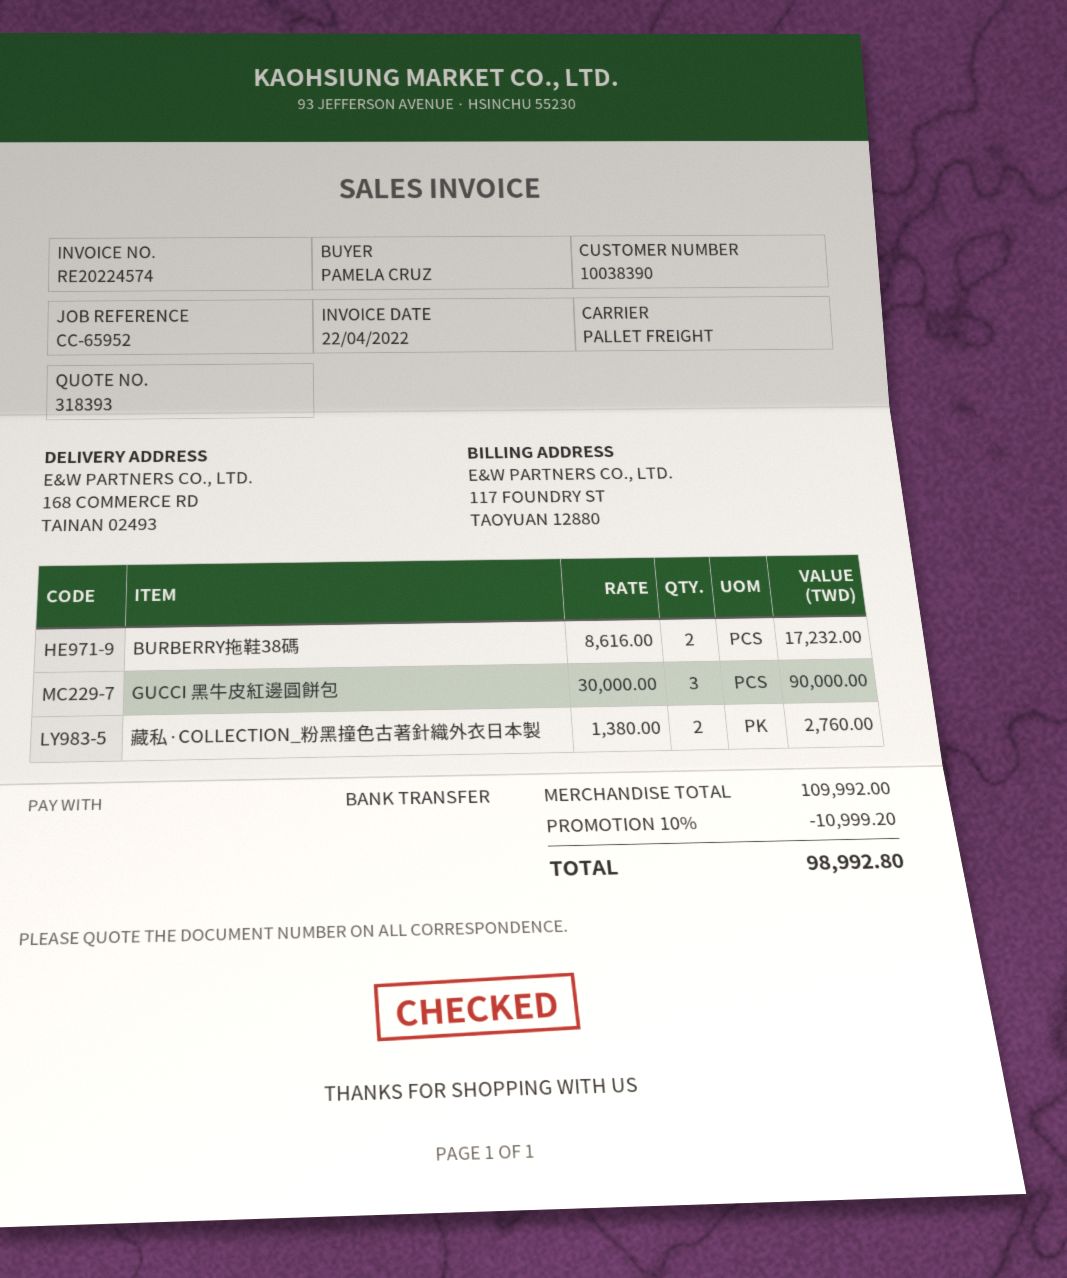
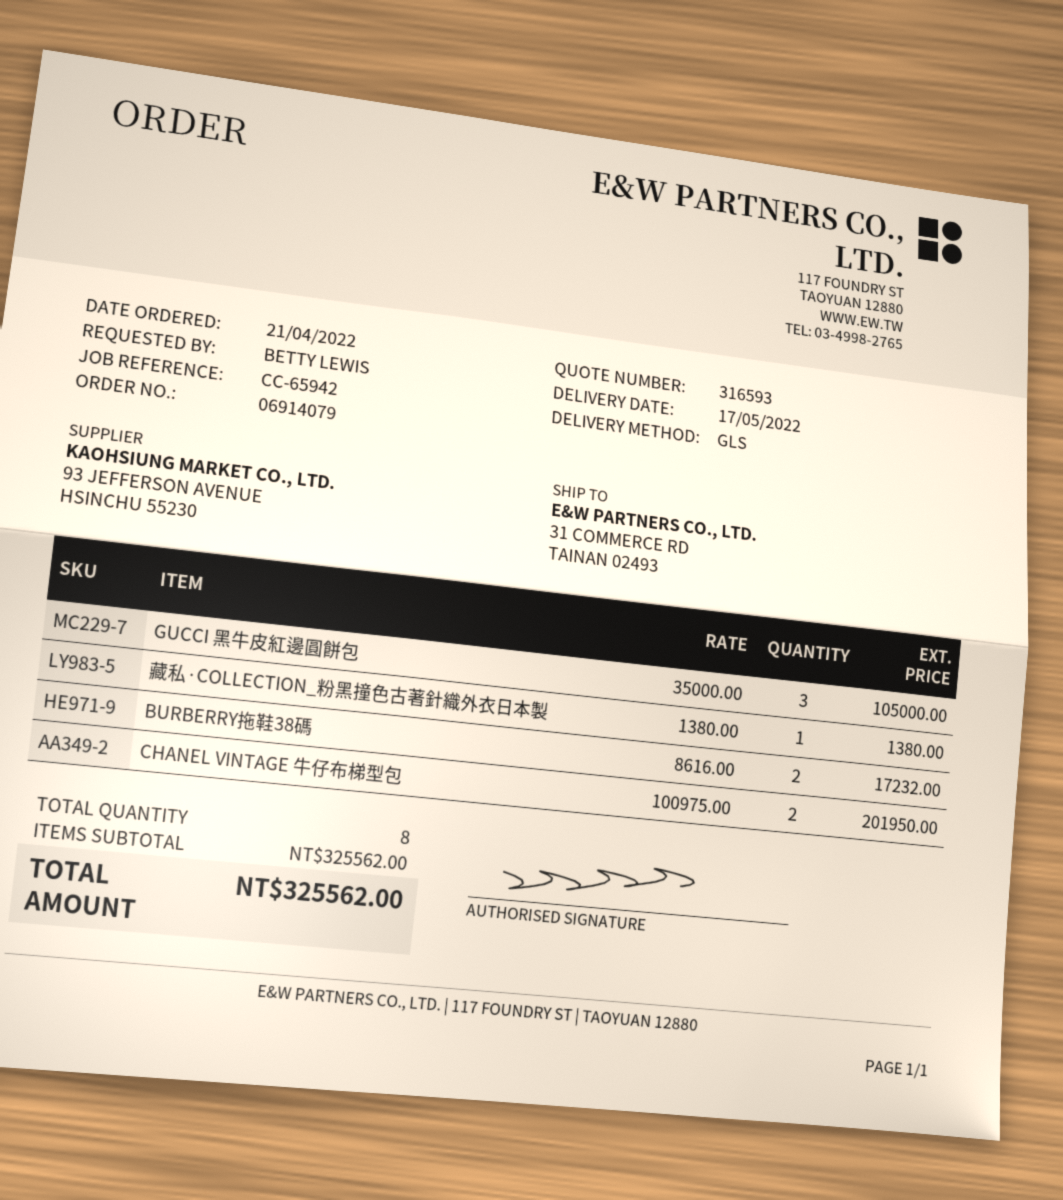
quote number: 318393 -> 316593
reference: CC-65952 -> CC-65942
ordered by: PAMELA CRUZ -> BETTY LEWIS
shipping method: pallet freight -> GLS
ship to: 168 COMMERCE RD, TAINAN 02493 -> 31 COMMERCE RD, TAINAN 02493
GUCCI 黑牛皮紅邊圓餅包: 3 x 30000.00 = 90000.00 -> 3 x 35000.00 = 105000.00
藏私·COLLECTION_粉黑撞色古著針織外衣日本製: 2 x 1380.00 = 2760.00 -> 1 x 1380.00 = 1380.00
CHANEL VINTAGE 牛仔布梯型包: none -> 2 x 100975.00 = 201950.00
subtotal: 109992.00 -> 325562.00
discount: 10% = 10999.20 -> none
total: 98992.80 -> 325562.00

